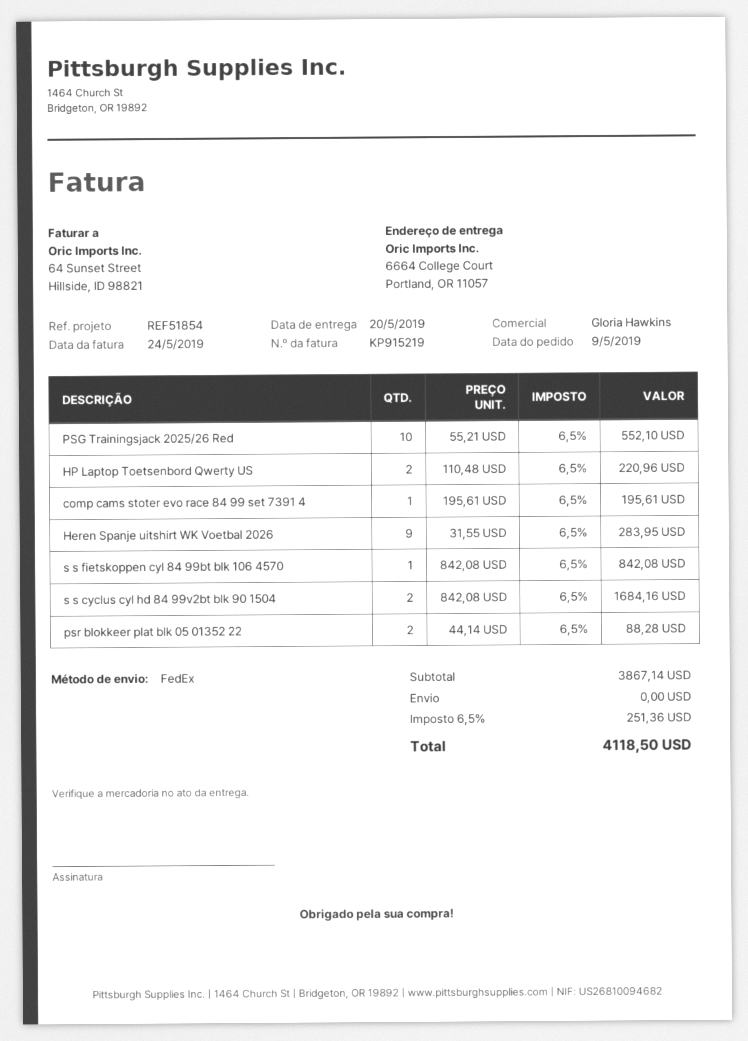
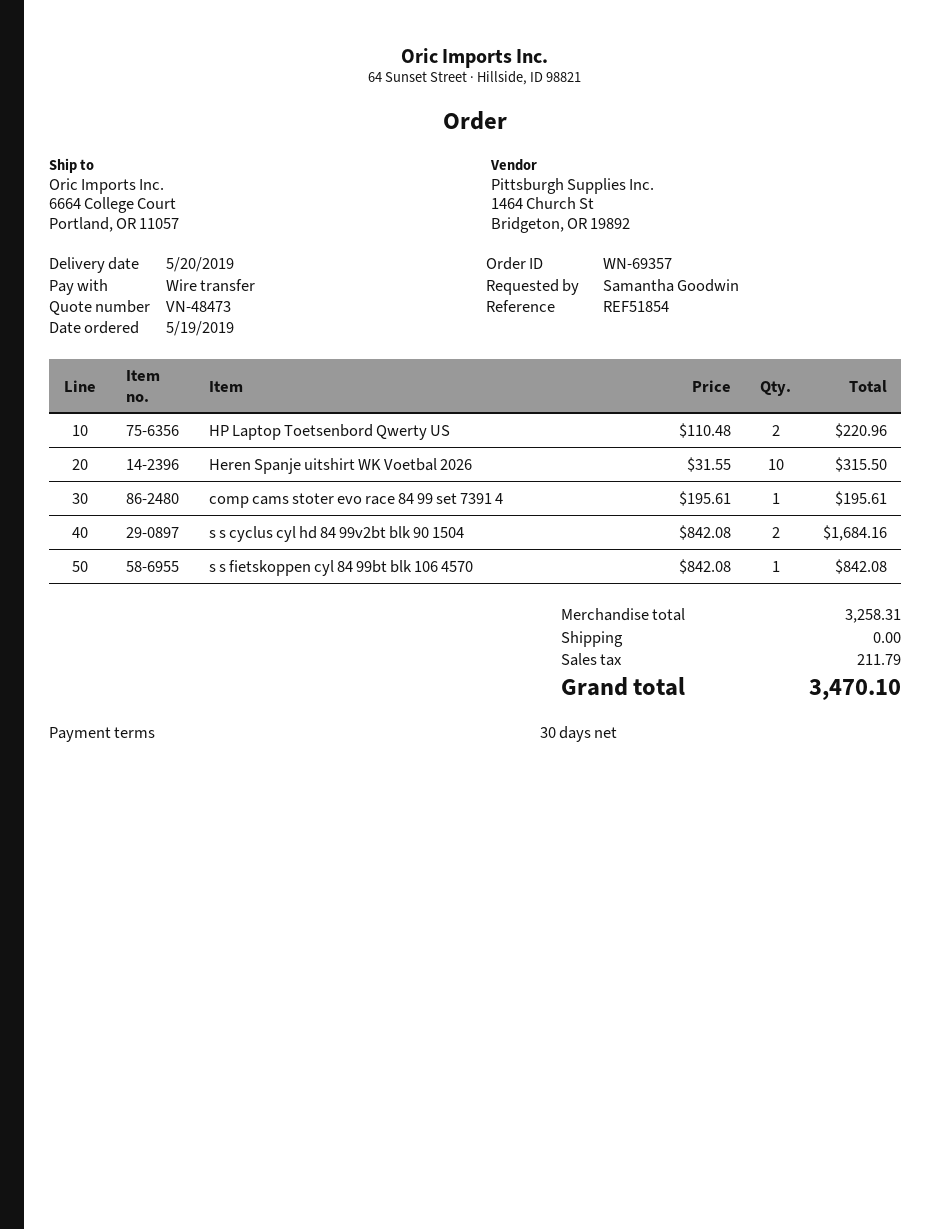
order date: 2019-05-09 -> 2019-05-19
PSG Trainingsjack 2025/26 Red: 10 x 55.21 = 552.10 -> none
Heren Spanje uitshirt WK Voetbal 2026: 9 x 31.55 = 283.95 -> 10 x 31.55 = 315.50
psr blokkeer plat blk 05 01352 22: 2 x 44.14 = 88.28 -> none
subtotal: 3867.14 -> 3258.31
tax: 251.36 -> 211.79
total: 4118.50 -> 3470.10

